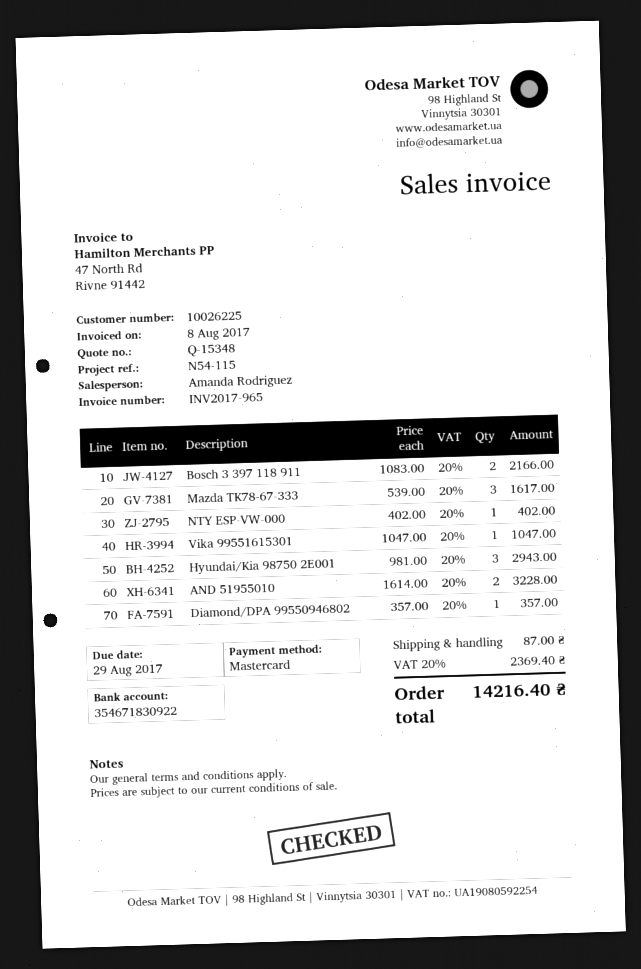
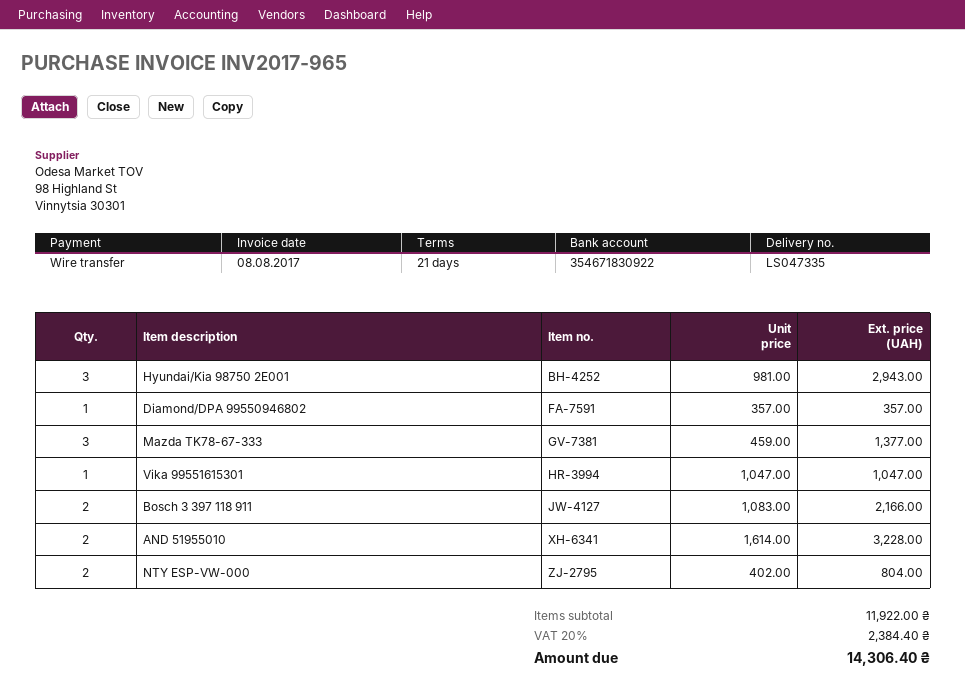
payment method: Mastercard -> bank transfer
Mazda TK78-67-333: 3 x 539.00 = 1617.00 -> 3 x 459.00 = 1377.00
NTY ESP-VW-000: 1 x 402.00 = 402.00 -> 2 x 402.00 = 804.00
shipping: 87.00 -> none
tax: 20% = 2369.40 -> 20% = 2384.40
total: 14216.40 -> 14306.40

